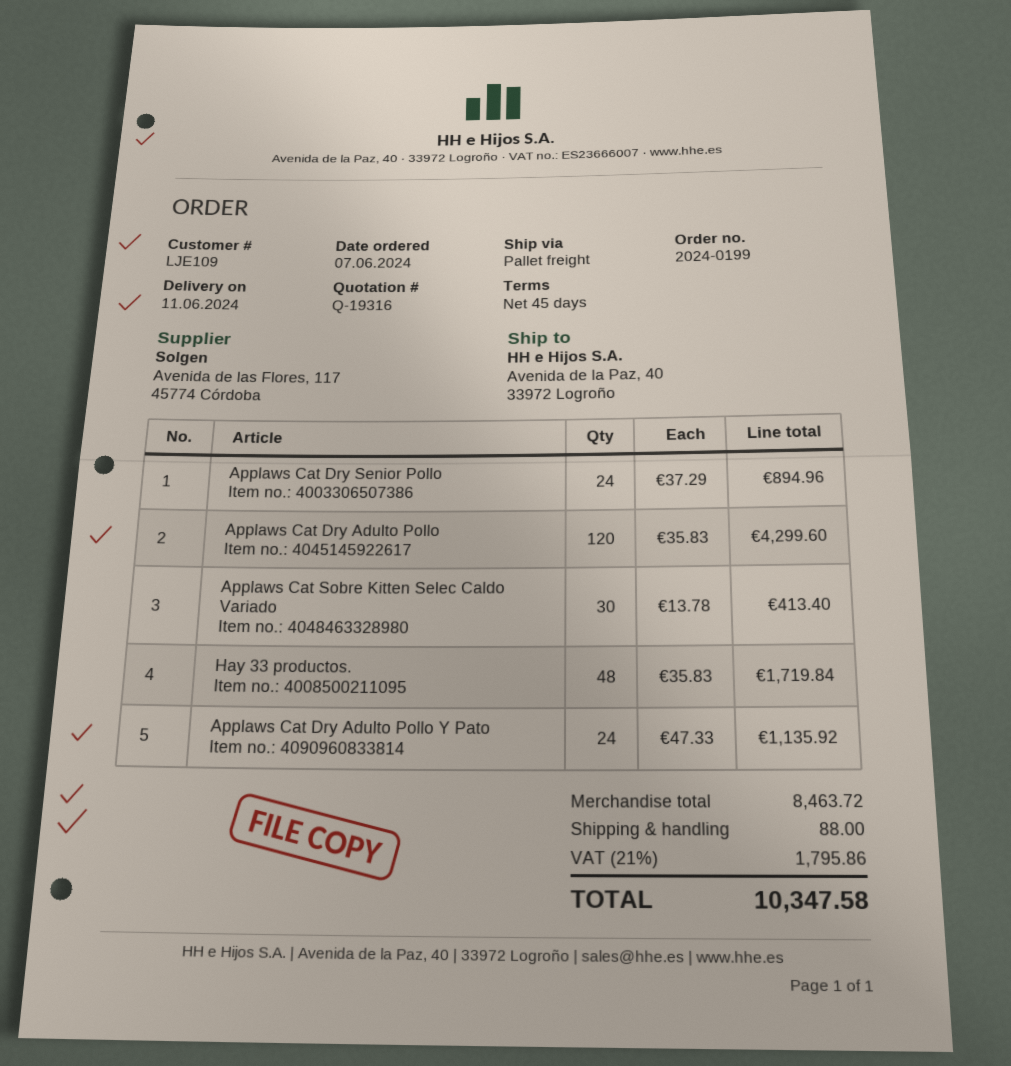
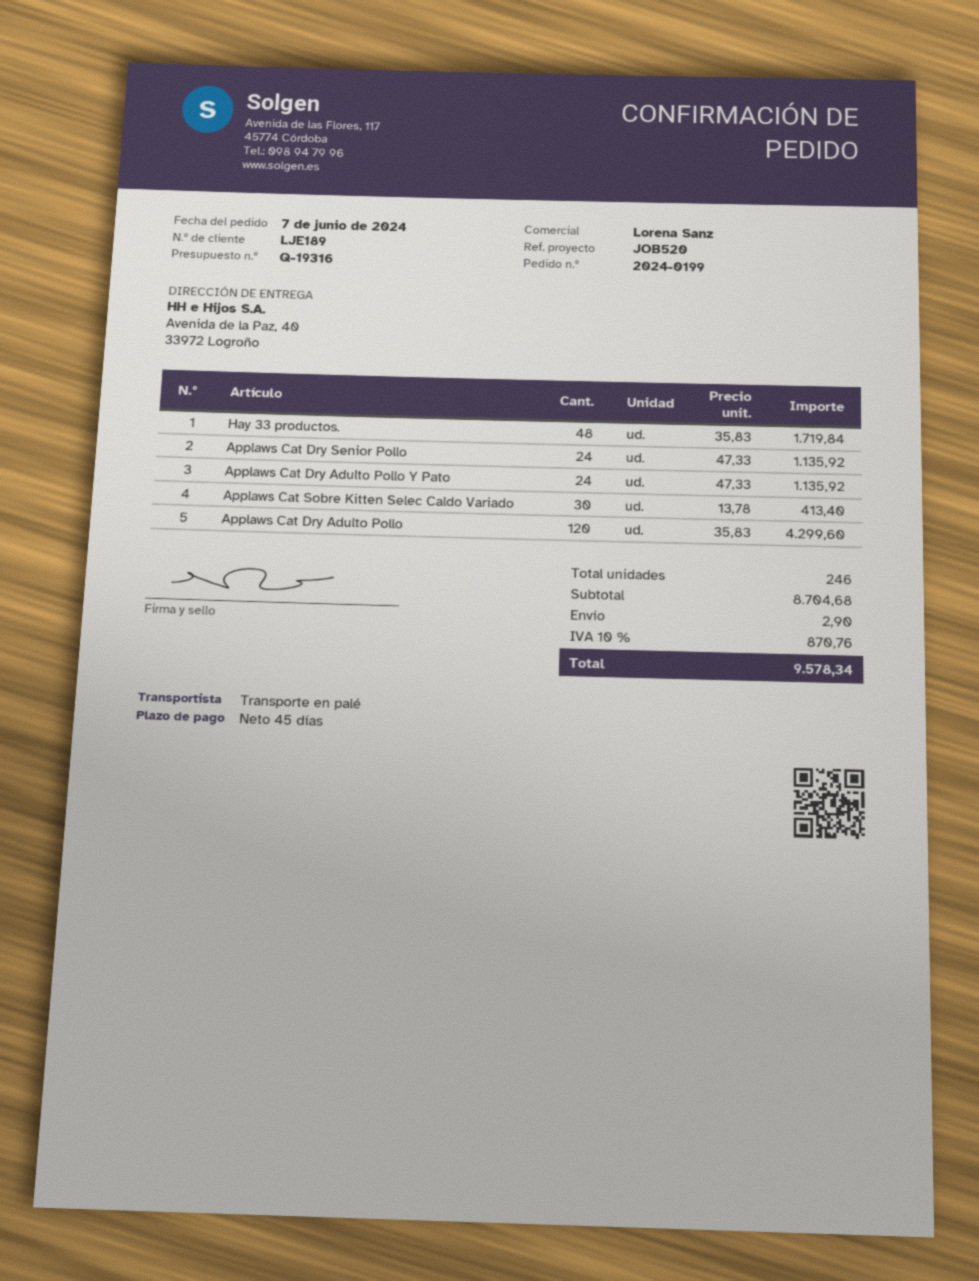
customer number: LJE109 -> LJE189
Applaws Cat Dry Senior Pollo: 24 x 37.29 = 894.96 -> 24 x 47.33 = 1135.92
subtotal: 8463.72 -> 8704.68
shipping: 88.00 -> 2.90
tax: 21% = 1795.86 -> 10% = 870.76
total: 10347.58 -> 9578.34

